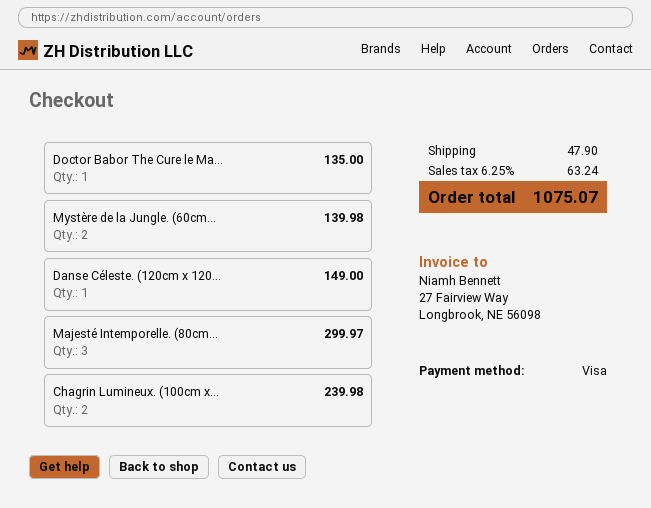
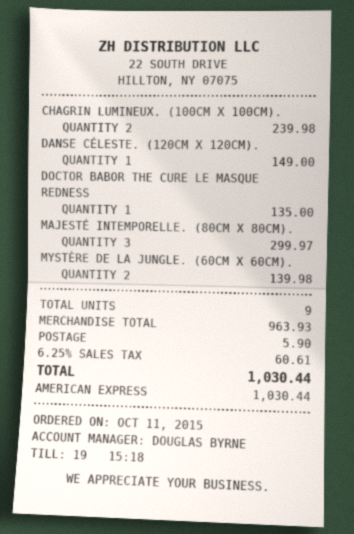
payment method: Visa -> American Express
shipping: 47.90 -> 5.90
tax: 6.25% = 63.24 -> 6.25% = 60.61
total: 1075.07 -> 1030.44

